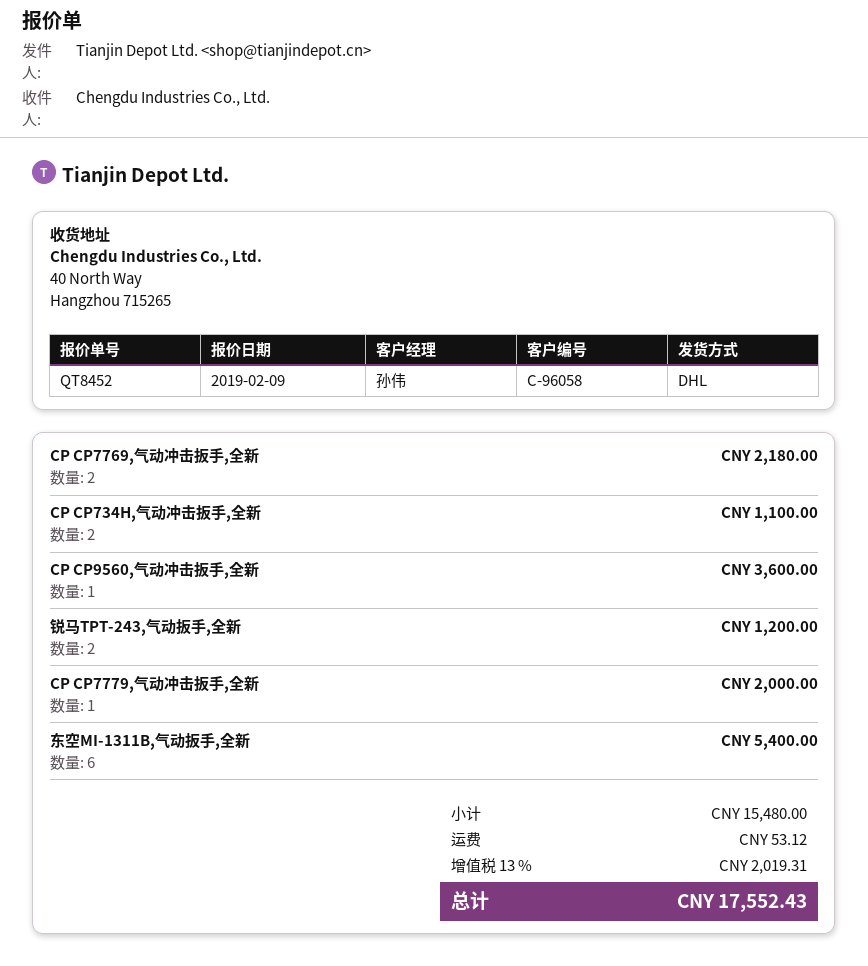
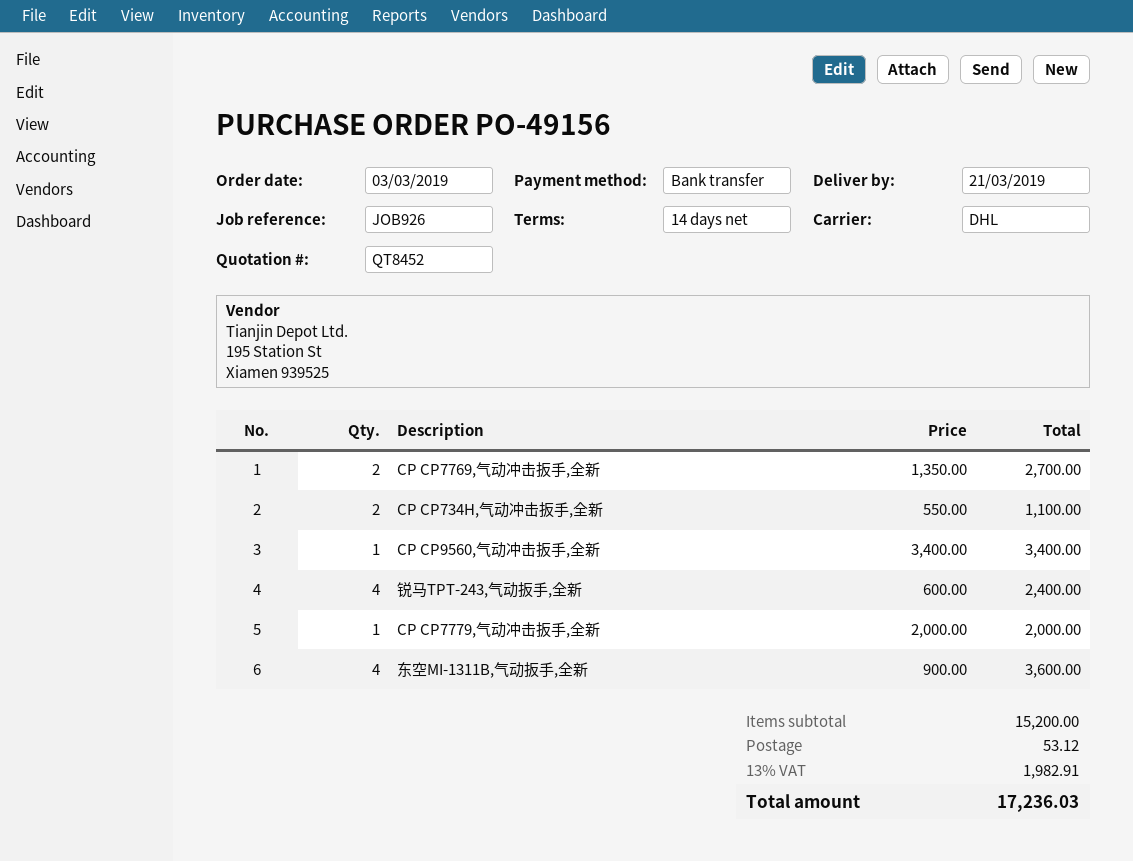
CP CP7769,气动冲击扳手,全新: 2 for 2180.00 -> 2 for 2700.00
CP CP9560,气动冲击扳手,全新: 1 for 3600.00 -> 1 for 3400.00
锐马TPT-243,气动扳手,全新: 2 for 1200.00 -> 4 for 2400.00
东空MI-1311B,气动扳手,全新: 6 for 5400.00 -> 4 for 3600.00
subtotal: 15480.00 -> 15200.00
tax: 13% = 2019.31 -> 13% = 1982.91
total: 17552.43 -> 17236.03

